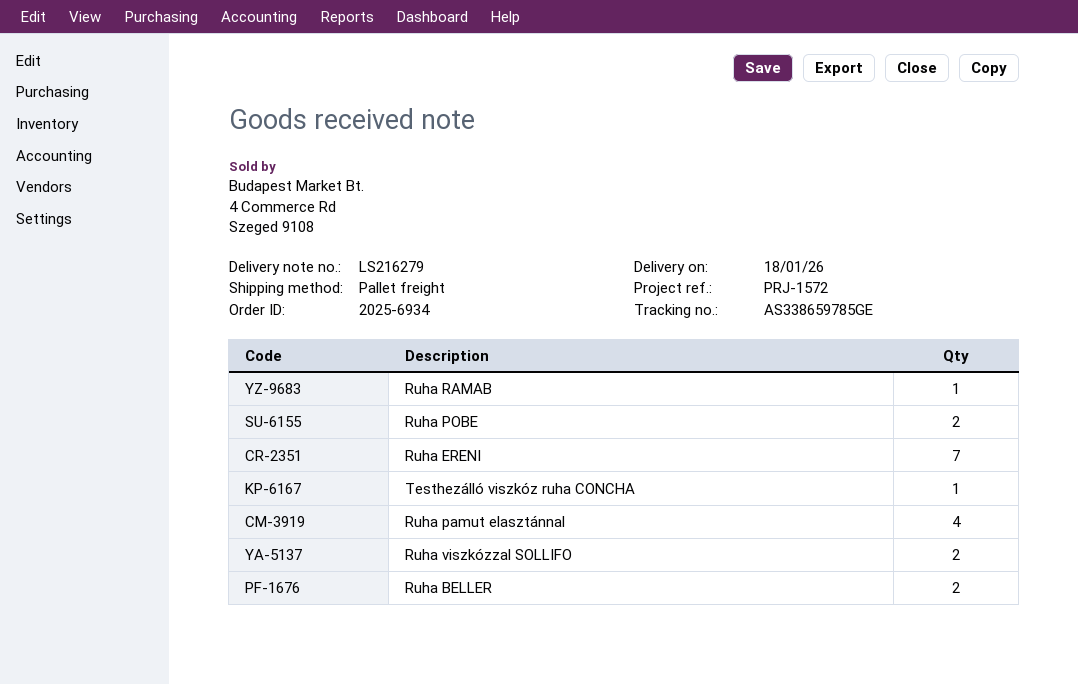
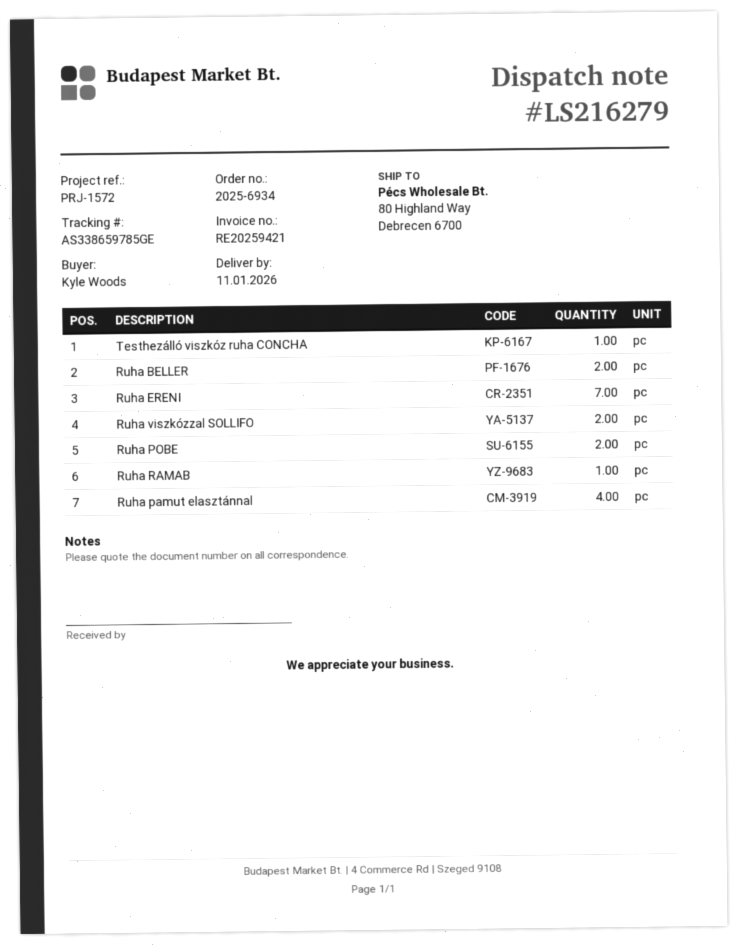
delivery date: 2026-01-18 -> 2026-01-11

